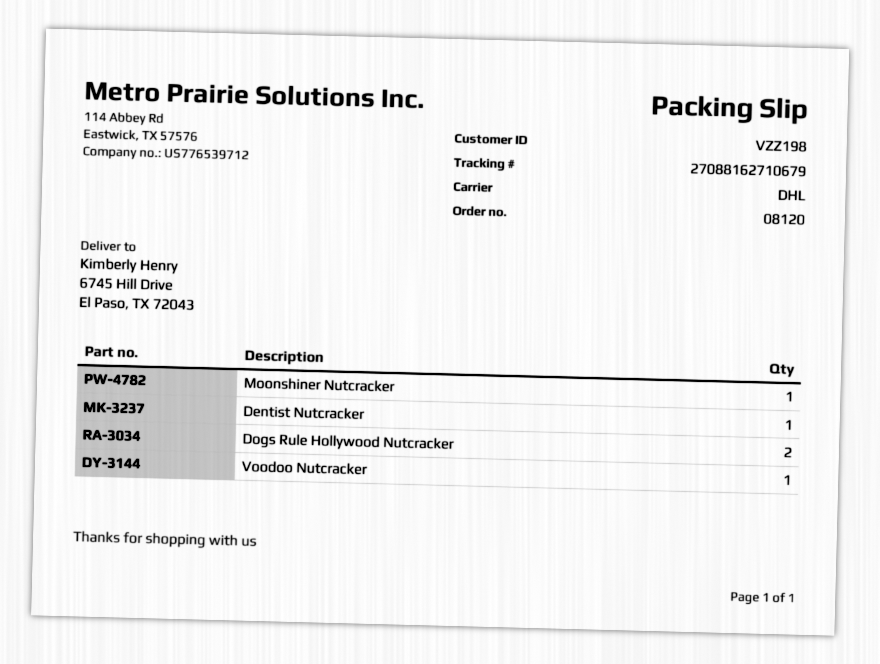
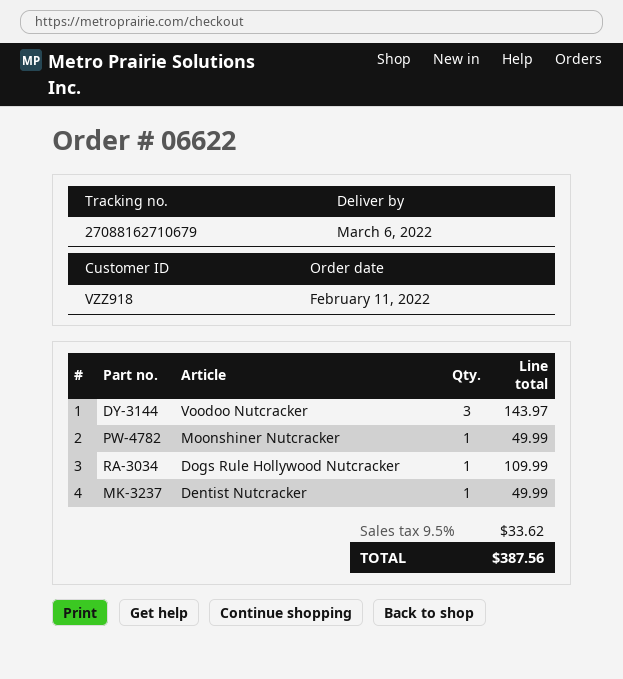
order number: 08120 -> 06622
customer number: VZZ198 -> VZZ918
Dogs Rule Hollywood Nutcracker: 2 -> 1
Voodoo Nutcracker: 1 -> 3

